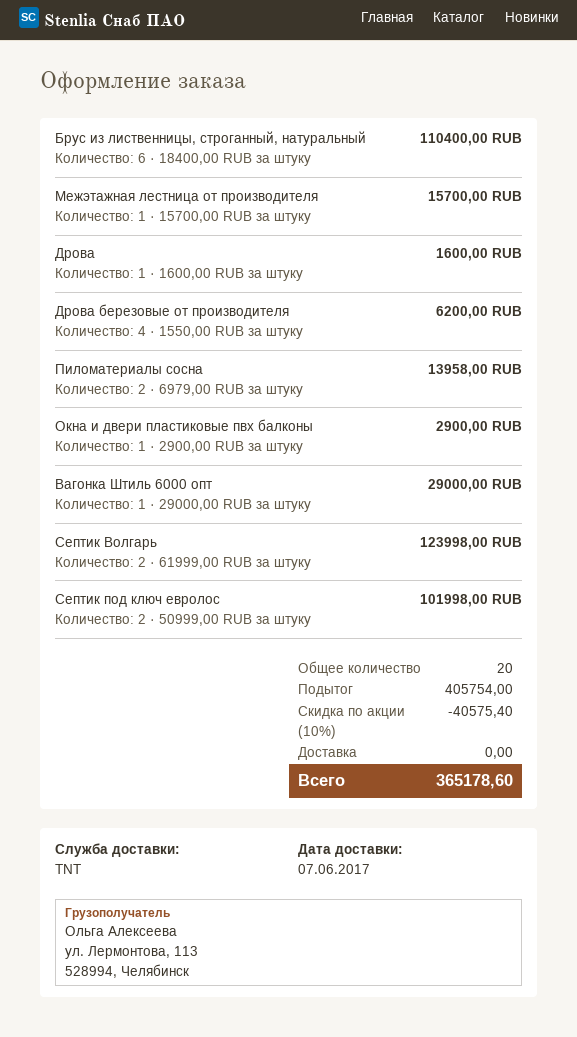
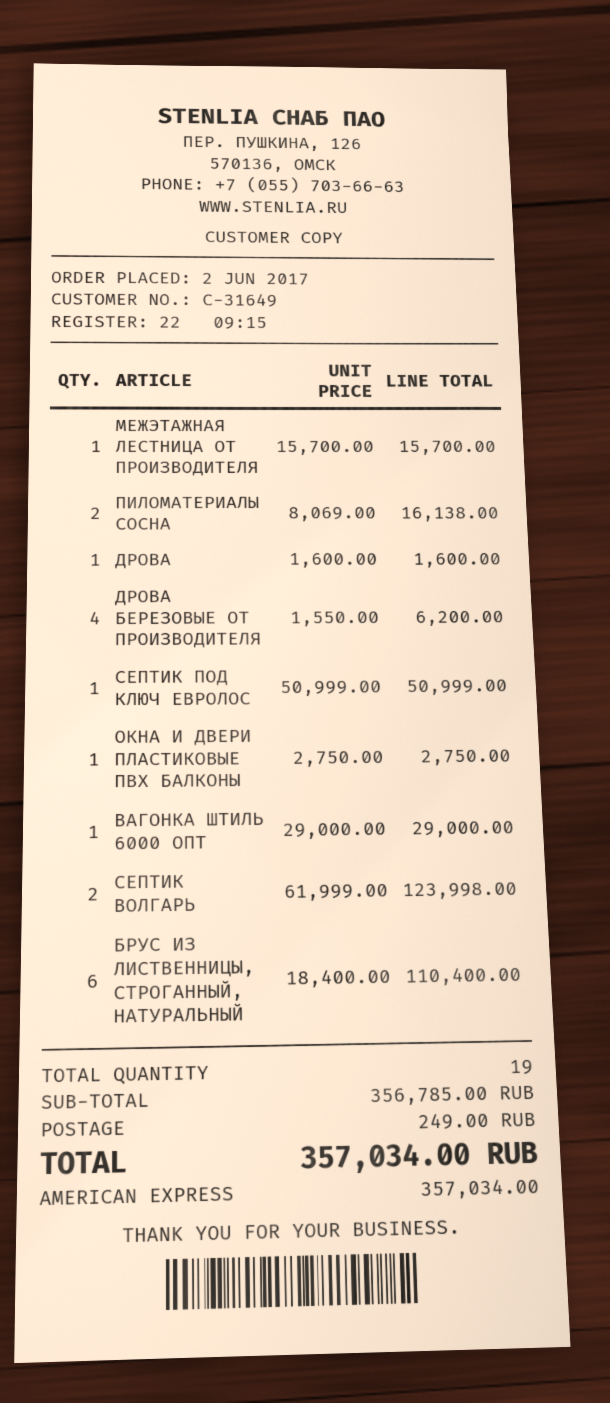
Пиломатериалы сосна: 2 x 6979.00 = 13958.00 -> 2 x 8069.00 = 16138.00
Окна и двери пластиковые пвх балконы: 1 x 2900.00 = 2900.00 -> 1 x 2750.00 = 2750.00
Септик под ключ евролос: 2 x 50999.00 = 101998.00 -> 1 x 50999.00 = 50999.00
total quantity: 20 -> 19
subtotal: 405754.00 -> 356785.00
discount: 10% = 40575.40 -> none
shipping: 0.00 -> 249.00
total: 365178.60 -> 357034.00

